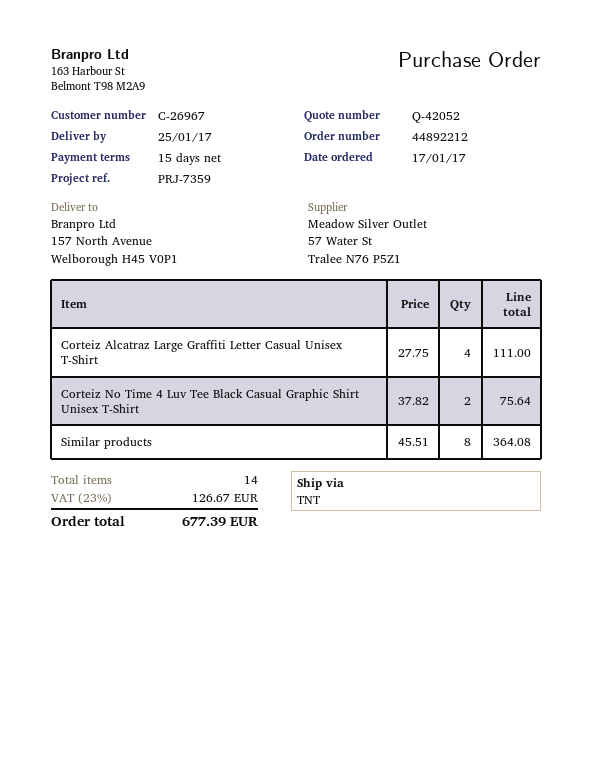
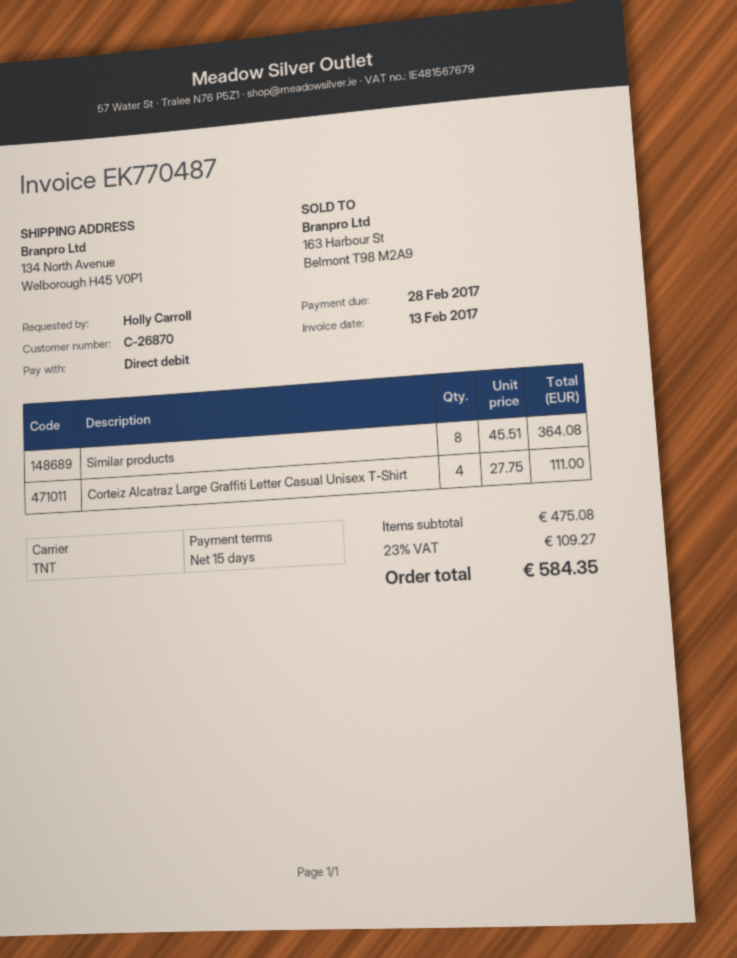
customer number: C-26967 -> C-26870
ship to: 157 North Avenue, Welborough H45 V0P1 -> 134 North Avenue, Welborough H45 V0P1
Corteiz No Time 4 Luv Tee Black Casual Graphic Shirt Unisex T-Shirt: 2 x 37.82 = 75.64 -> none
tax: 23% = 126.67 -> 23% = 109.27
total: 677.39 -> 584.35

